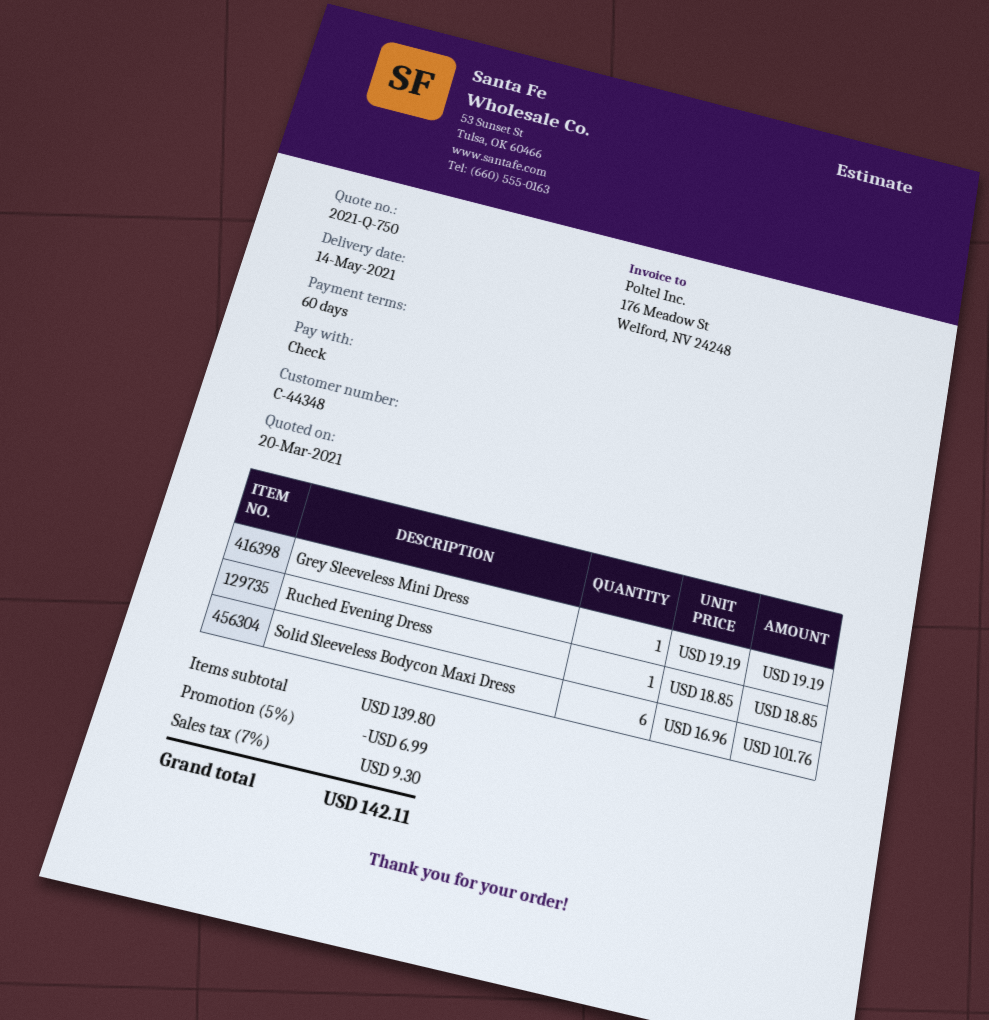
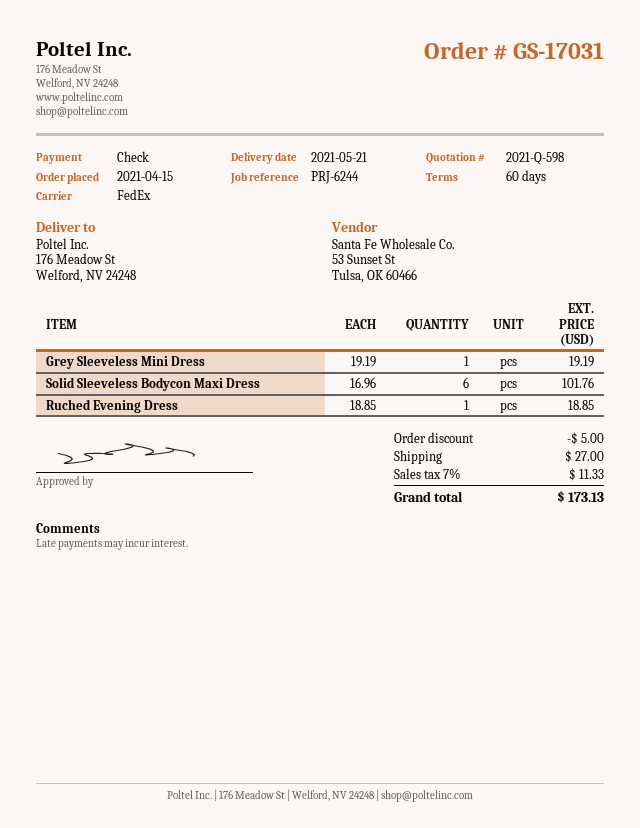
quote number: 2021-Q-750 -> 2021-Q-598
delivery date: 2021-05-14 -> 2021-05-21
discount: 6.99 -> 5.00
shipping: none -> 27.00
tax: 7% = 9.30 -> 7% = 11.33
total: 142.11 -> 173.13

